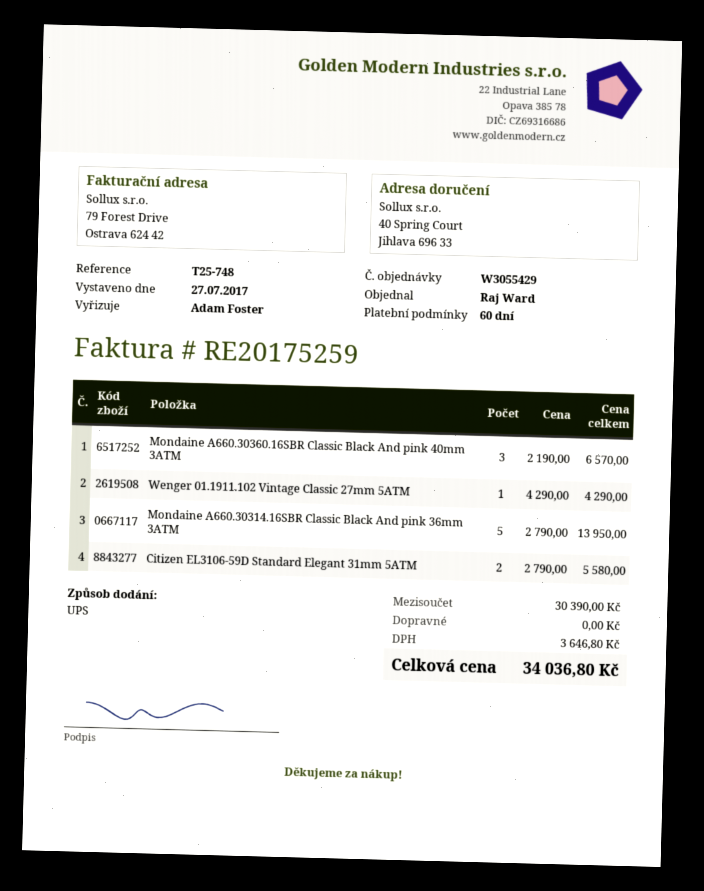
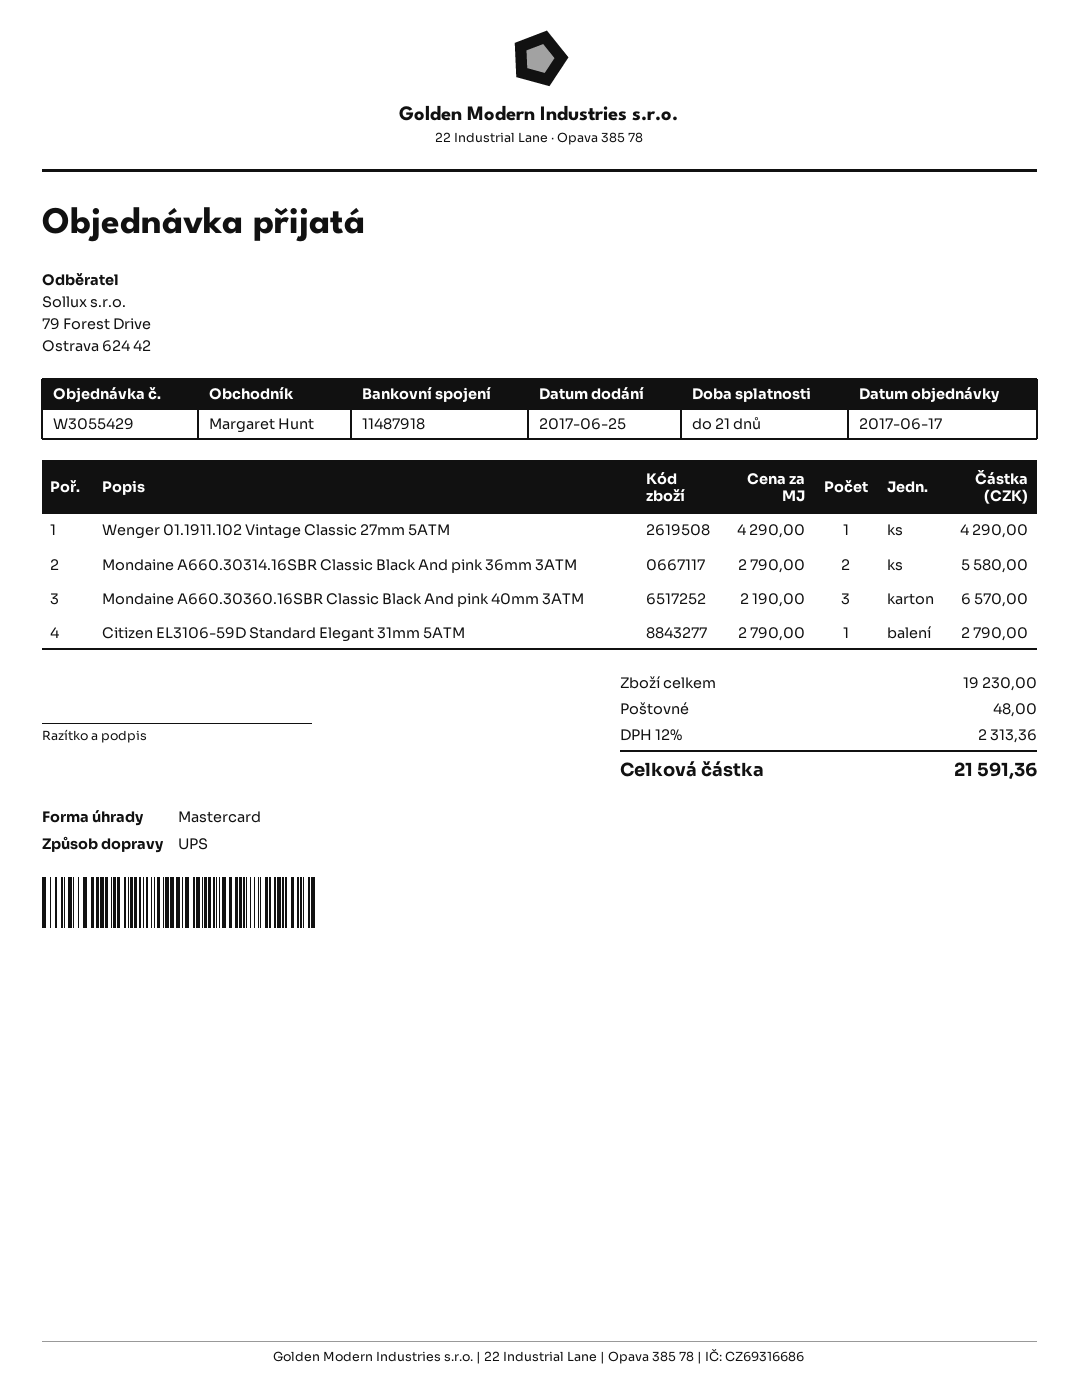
payment terms: 60 days -> 21 days
sales rep: Adam Foster -> Margaret Hunt
Mondaine A660.30314.16SBR Classic Black And pink 36mm 3ATM: 5 x 2790.00 = 13950.00 -> 2 x 2790.00 = 5580.00
Citizen EL3106-59D Standard Elegant 31mm 5ATM: 2 x 2790.00 = 5580.00 -> 1 x 2790.00 = 2790.00
subtotal: 30390.00 -> 19230.00
shipping: 0.00 -> 48.00
tax: 3646.80 -> 2313.36
total: 34036.80 -> 21591.36

